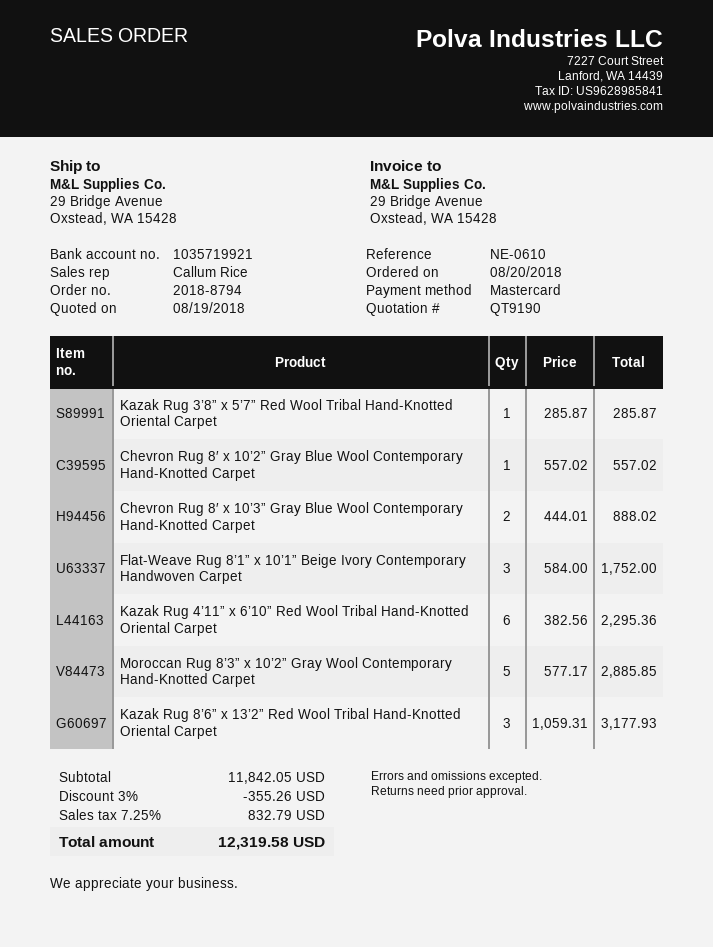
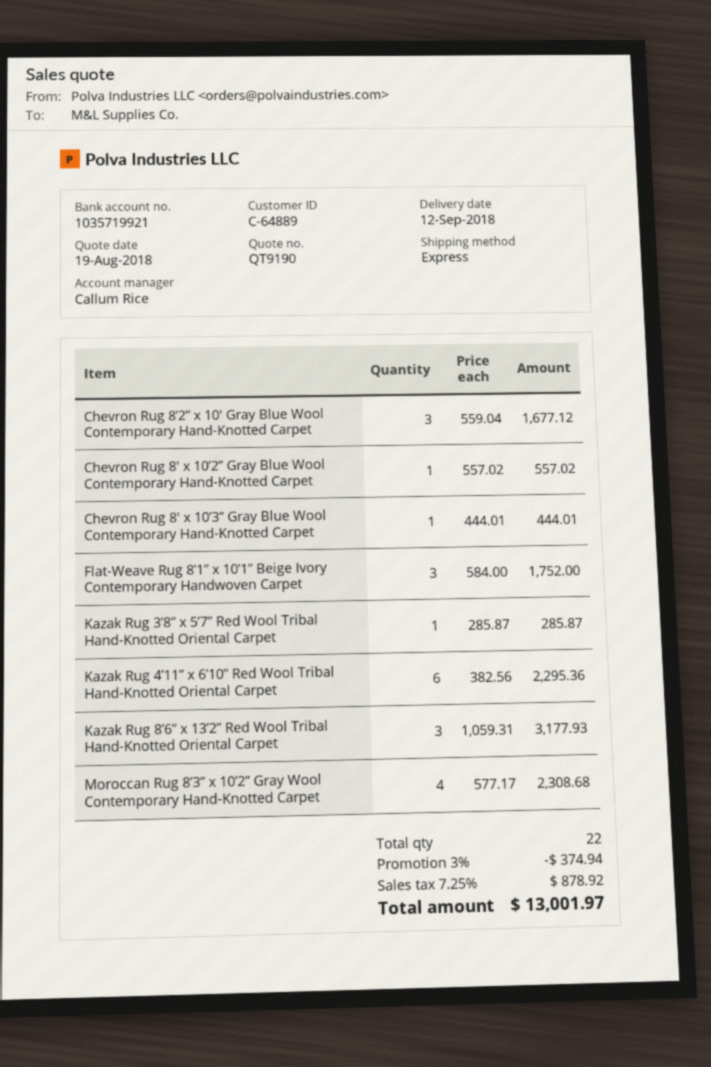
Chevron Rug 8′ x 10’3” Gray Blue Wool Contemporary Hand-Knotted Carpet: 2 x 444.01 = 888.02 -> 1 x 444.01 = 444.01
Moroccan Rug 8’3” x 10’2” Gray Wool Contemporary Hand-Knotted Carpet: 5 x 577.17 = 2885.85 -> 4 x 577.17 = 2308.68
Chevron Rug 8’2” x 10′ Gray Blue Wool Contemporary Hand-Knotted Carpet: none -> 3 x 559.04 = 1677.12
discount: 3% = 355.26 -> 3% = 374.94
tax: 7.25% = 832.79 -> 7.25% = 878.92
total: 12319.58 -> 13001.97

